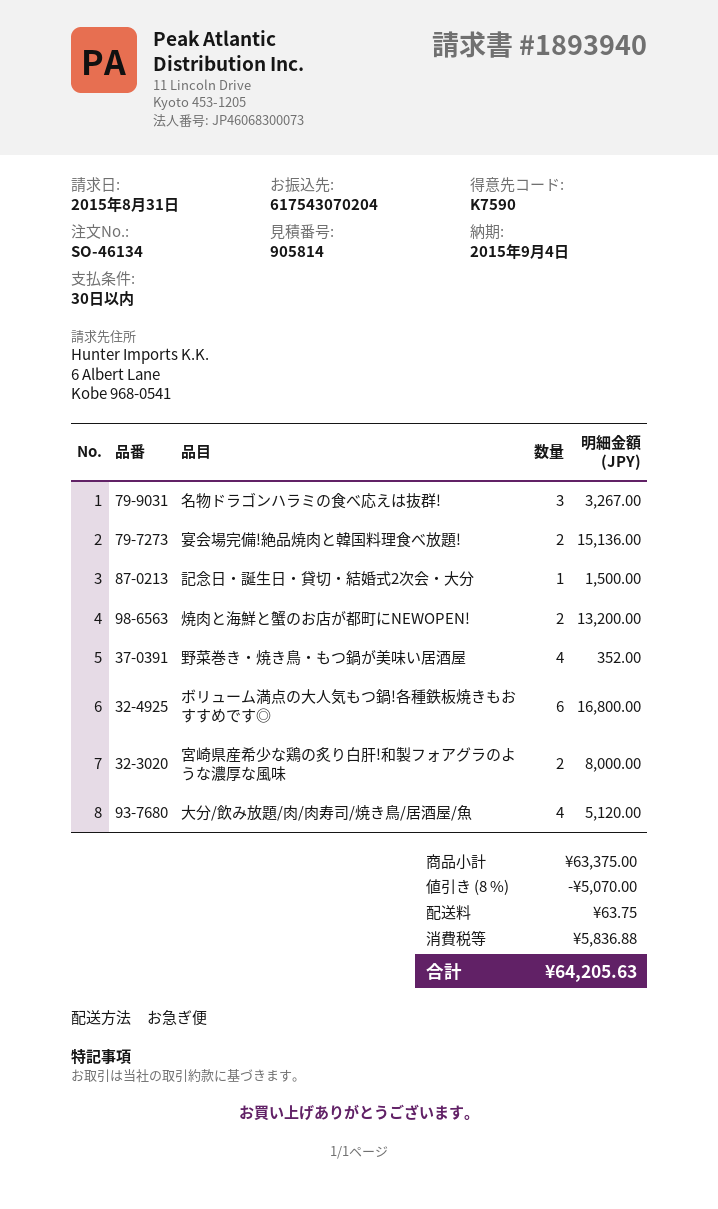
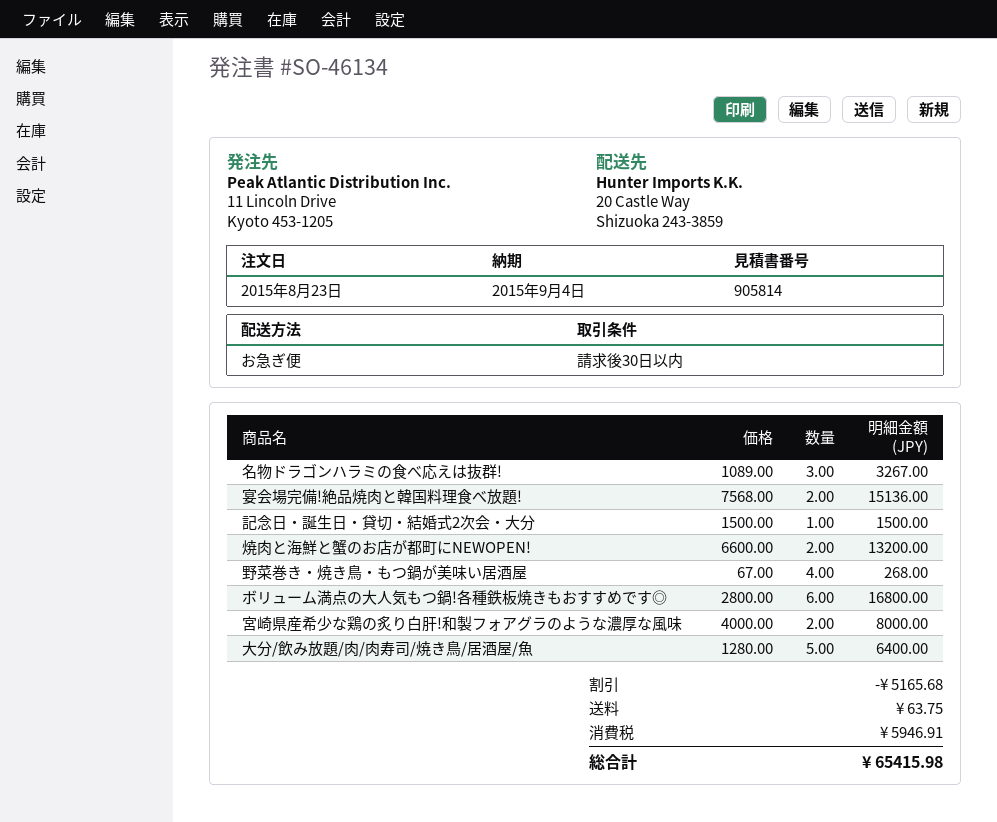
野菜巻き・焼き鳥・もつ鍋が美味い居酒屋: 4 for 352.00 -> 4 for 268.00
大分/飲み放題/肉/肉寿司/焼き鳥/居酒屋/魚: 4 for 5120.00 -> 5 for 6400.00
discount: 5070.00 -> 5165.68
tax: 5836.88 -> 5946.91
total: 64205.63 -> 65415.98

